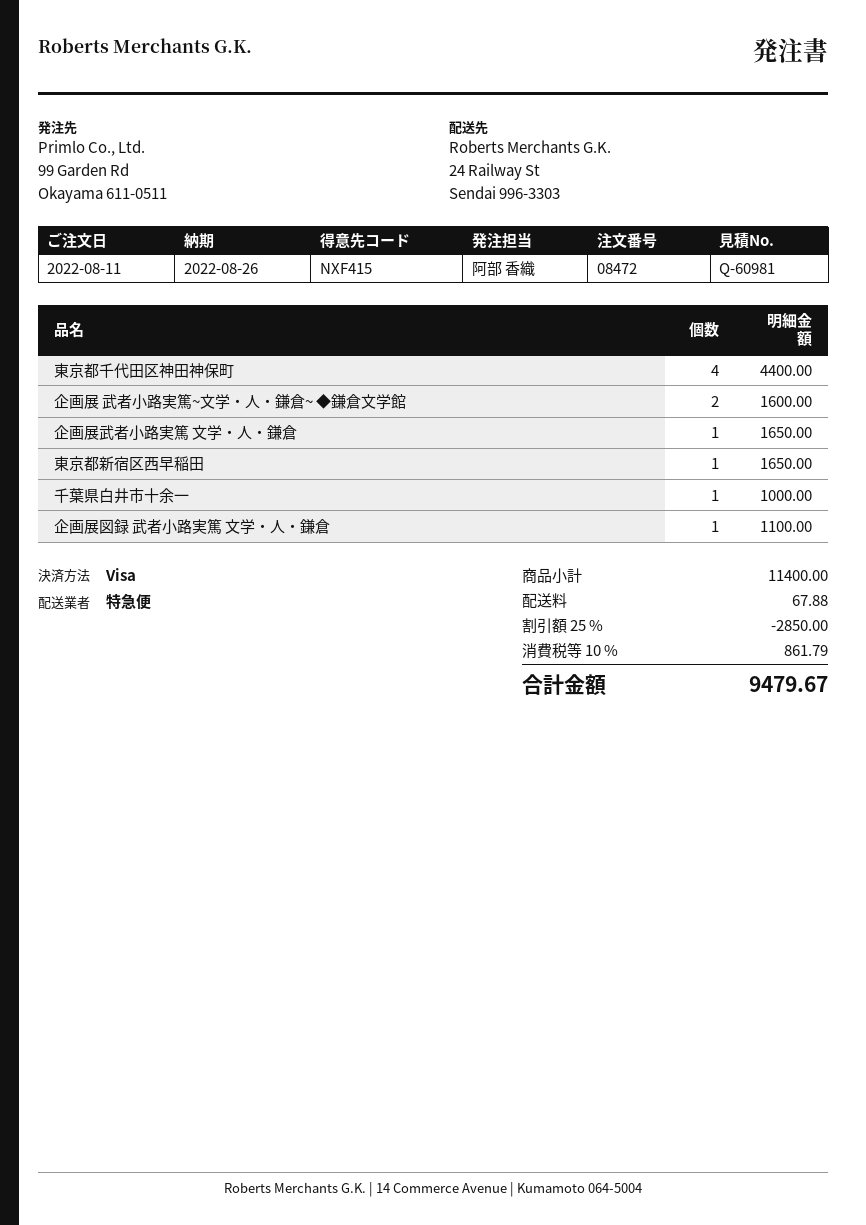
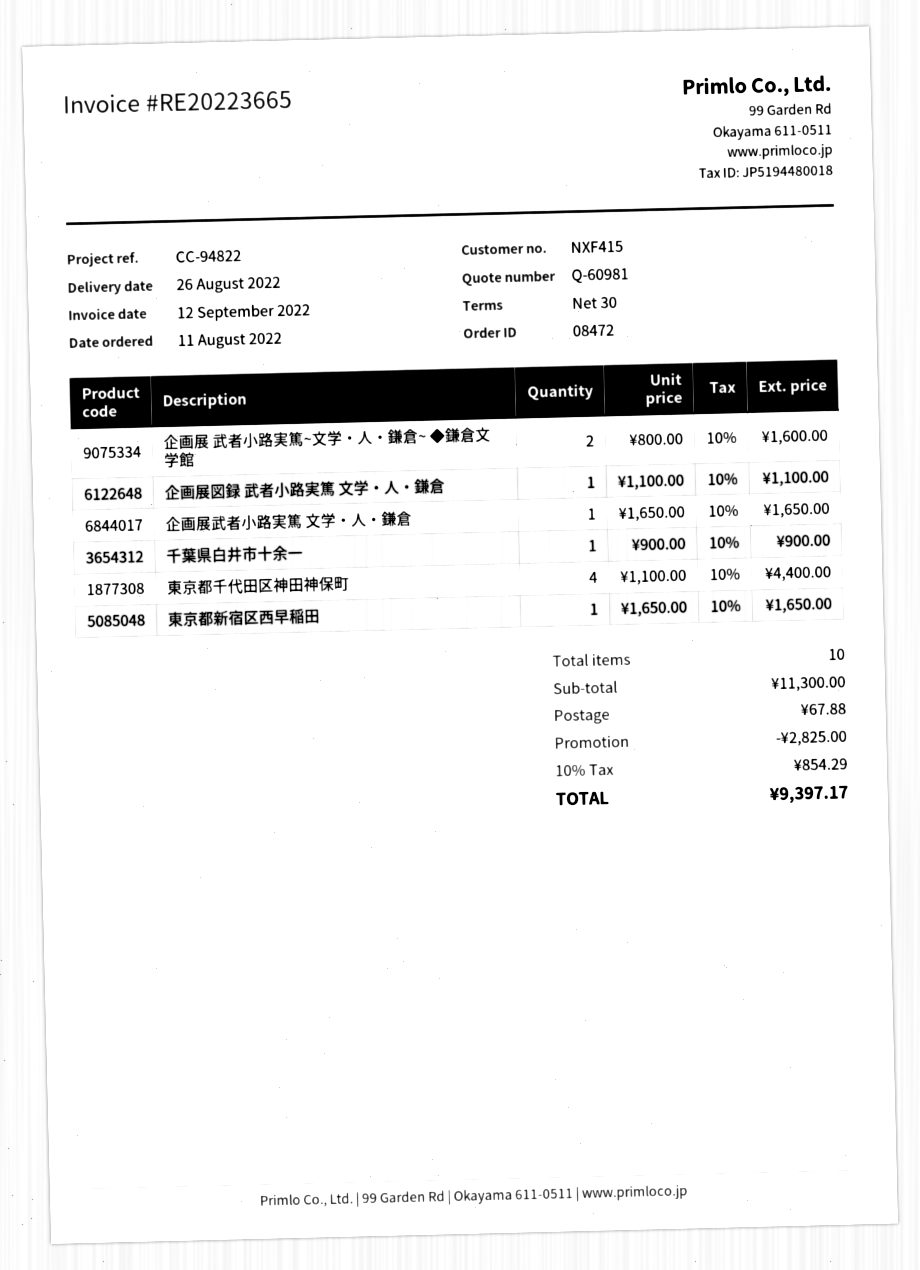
千葉県白井市十余一: 1 for 1000.00 -> 1 for 900.00
subtotal: 11400.00 -> 11300.00
discount: 2850.00 -> 2825.00
tax: 10% = 861.79 -> 10% = 854.29
total: 9479.67 -> 9397.17

